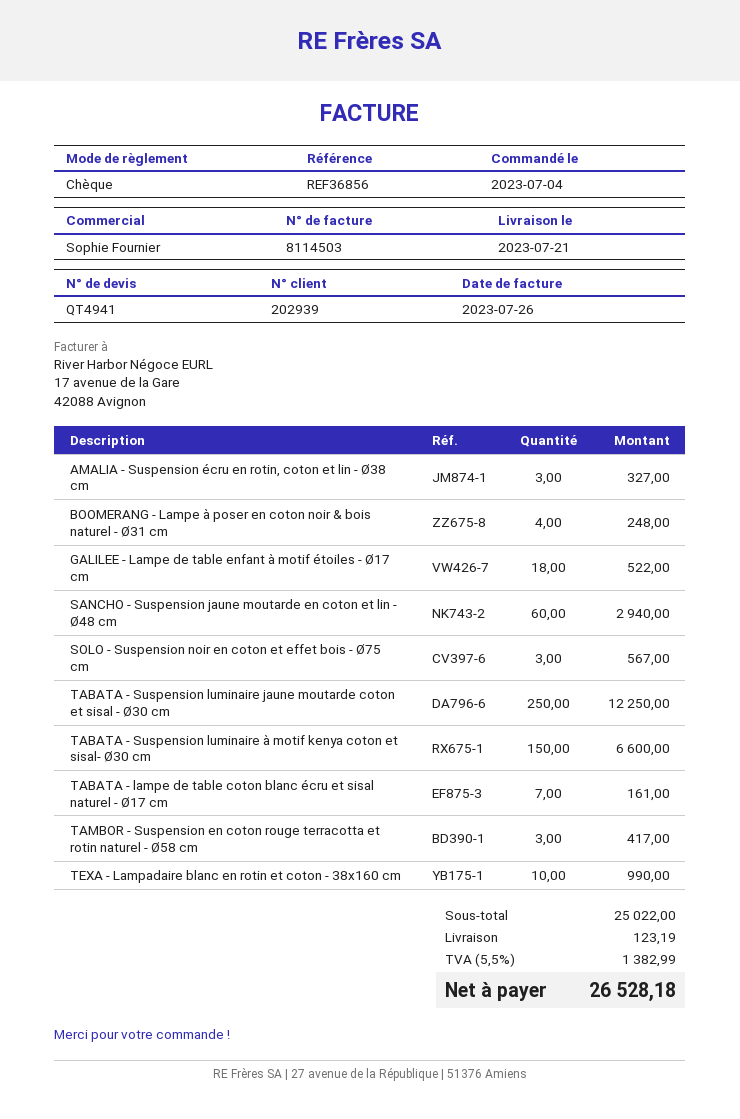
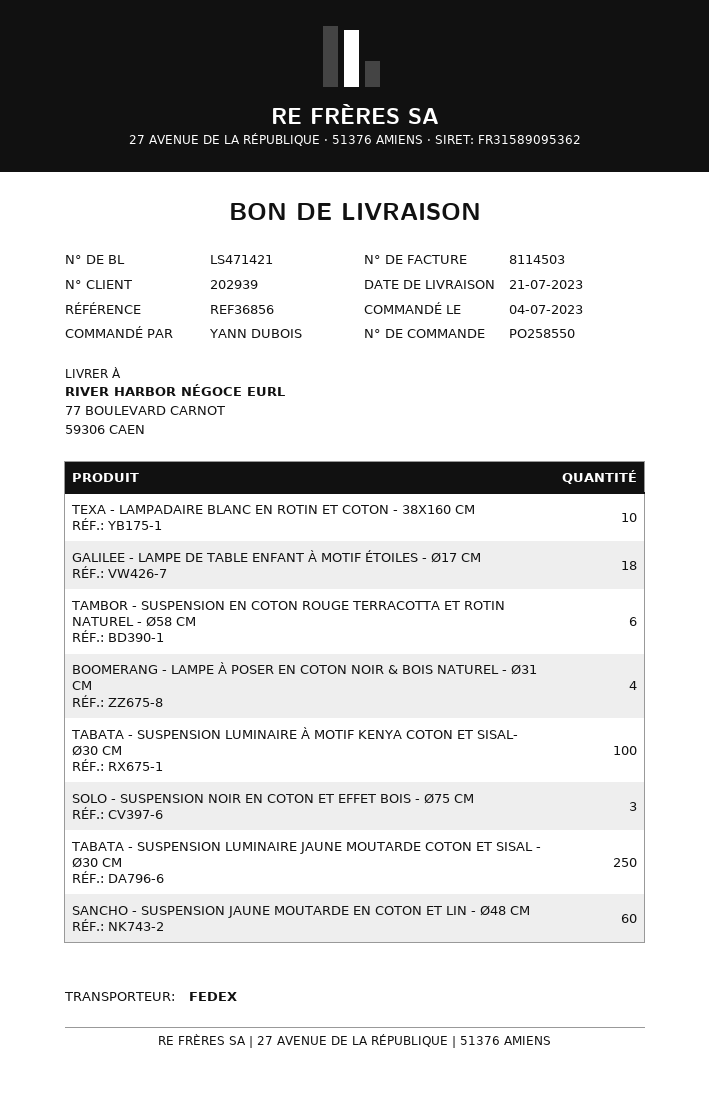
AMALIA - Suspension écru en rotin, coton et lin - Ø38 cm: 3 -> none
TABATA - Suspension luminaire à motif kenya coton et sisal- Ø30 cm: 150 -> 100
TABATA - lampe de table coton blanc écru et sisal naturel - Ø17 cm: 7 -> none
TAMBOR - Suspension en coton rouge terracotta et rotin naturel - Ø58 cm: 3 -> 6

